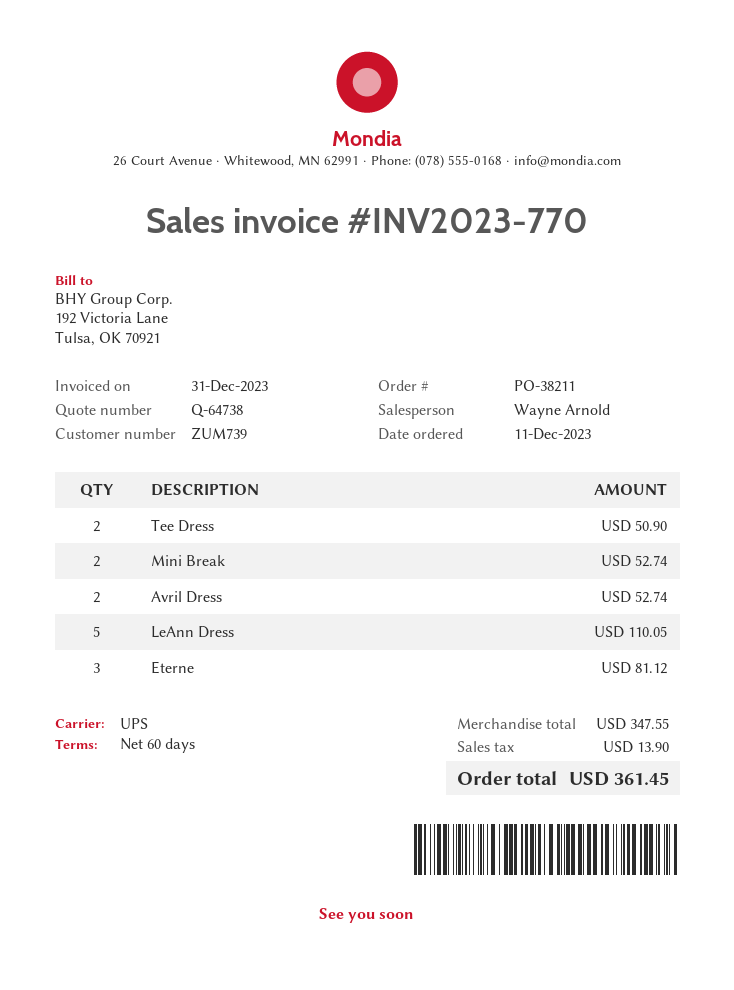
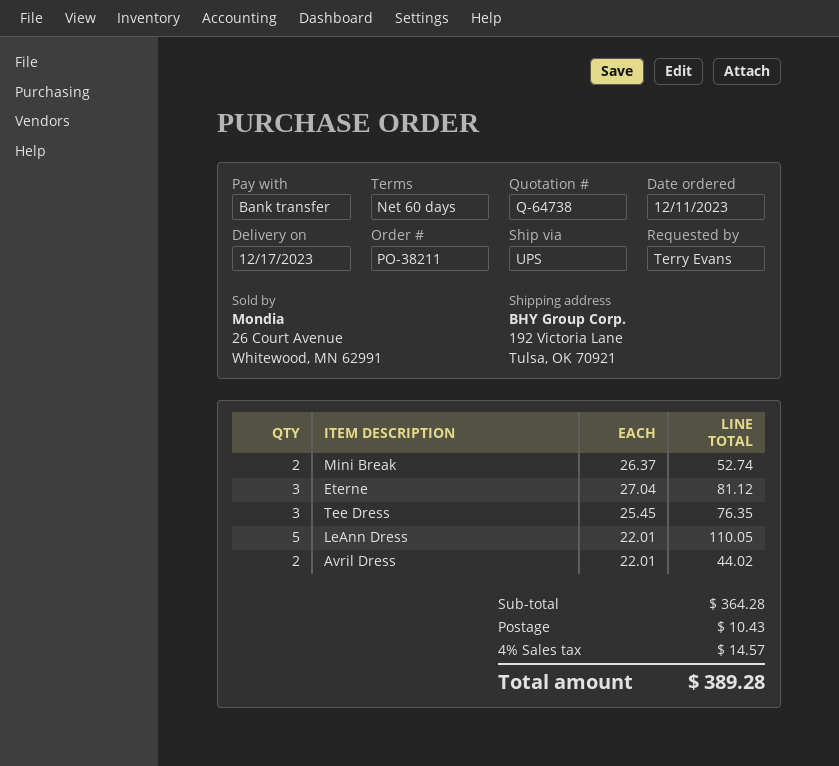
Tee Dress: 2 for 50.90 -> 3 for 76.35
Avril Dress: 2 for 52.74 -> 2 for 44.02
subtotal: 347.55 -> 364.28
shipping: none -> 10.43
tax: 13.90 -> 14.57
total: 361.45 -> 389.28

